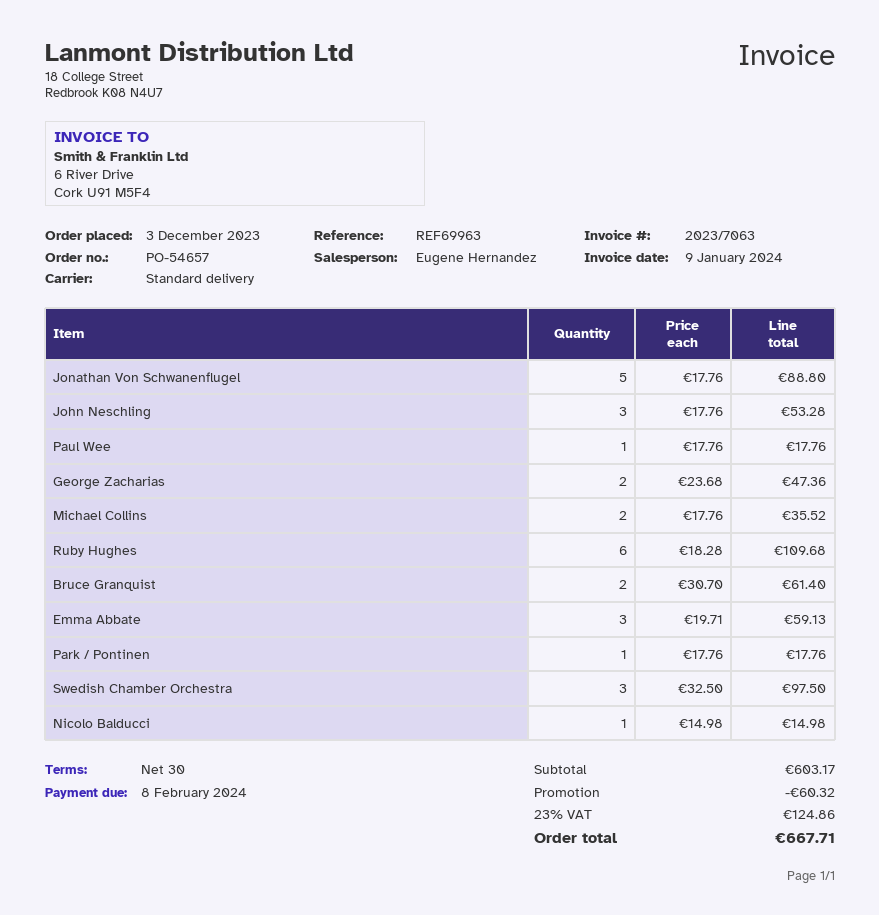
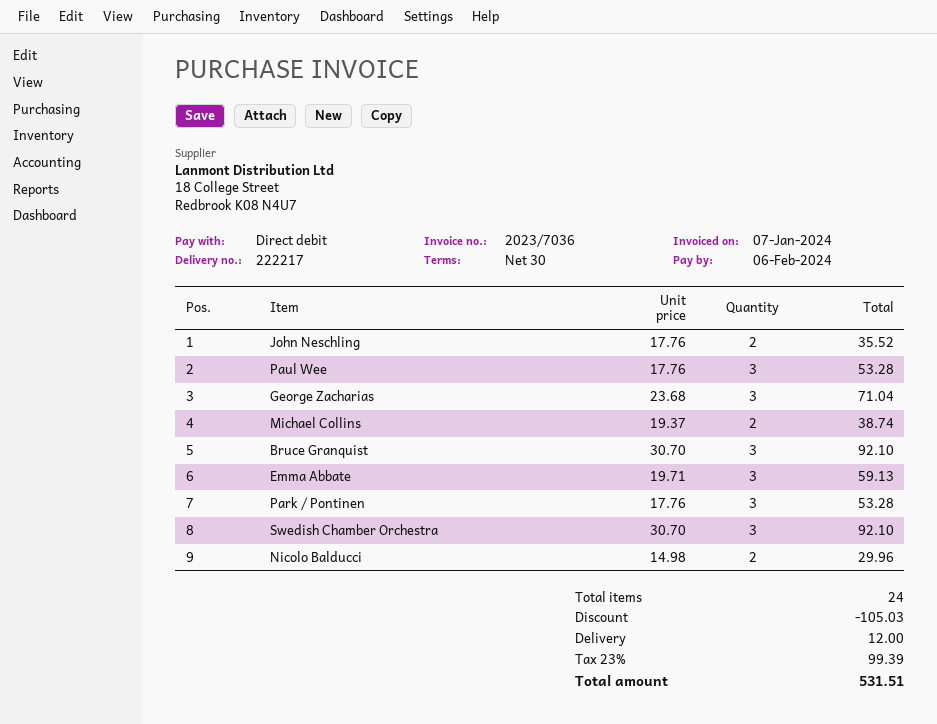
invoice number: 2023/7063 -> 2023/7036
invoice date: 2024-01-09 -> 2024-01-07
due date: 2024-02-08 -> 2024-02-06
Jonathan Von Schwanenflugel: 5 x 17.76 = 88.80 -> none
John Neschling: 3 x 17.76 = 53.28 -> 2 x 17.76 = 35.52
Paul Wee: 1 x 17.76 = 17.76 -> 3 x 17.76 = 53.28
George Zacharias: 2 x 23.68 = 47.36 -> 3 x 23.68 = 71.04
Michael Collins: 2 x 17.76 = 35.52 -> 2 x 19.37 = 38.74
Ruby Hughes: 6 x 18.28 = 109.68 -> none
Bruce Granquist: 2 x 30.70 = 61.40 -> 3 x 30.70 = 92.10
Park / Pontinen: 1 x 17.76 = 17.76 -> 3 x 17.76 = 53.28
Swedish Chamber Orchestra: 3 x 32.50 = 97.50 -> 3 x 30.70 = 92.10
Nicolo Balducci: 1 x 14.98 = 14.98 -> 2 x 14.98 = 29.96
discount: 60.32 -> 105.03
shipping: none -> 12.00
tax: 23% = 124.86 -> 23% = 99.39
total: 667.71 -> 531.51

